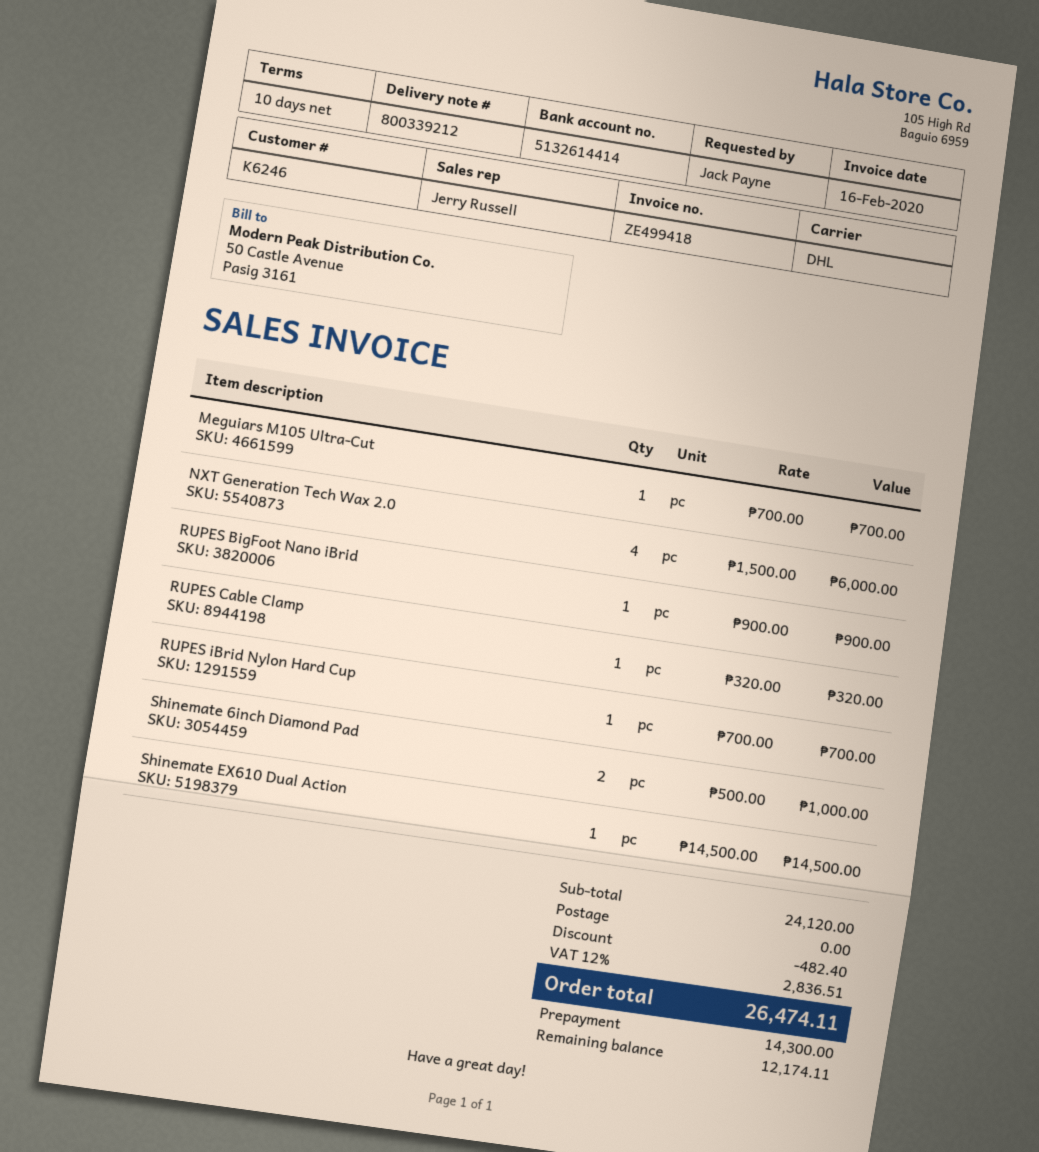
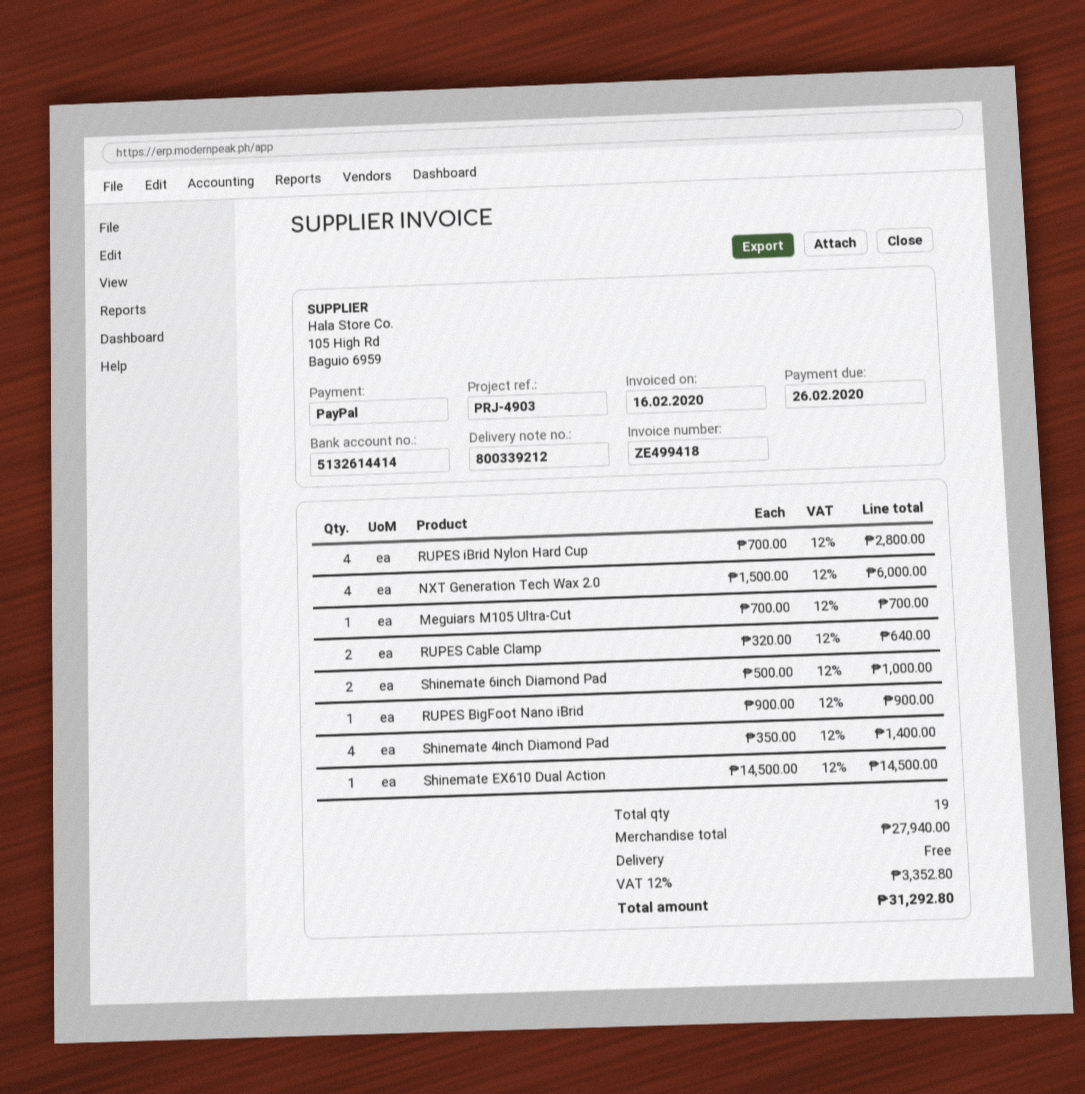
RUPES Cable Clamp: 1 x 320.00 = 320.00 -> 2 x 320.00 = 640.00
RUPES iBrid Nylon Hard Cup: 1 x 700.00 = 700.00 -> 4 x 700.00 = 2800.00
Shinemate 4inch Diamond Pad: none -> 4 x 350.00 = 1400.00
subtotal: 24120.00 -> 27940.00
discount: 482.40 -> none
tax: 12% = 2836.51 -> 12% = 3352.80
total: 26474.11 -> 31292.80

